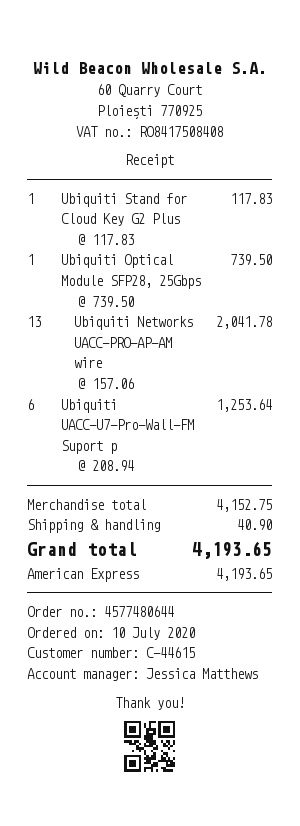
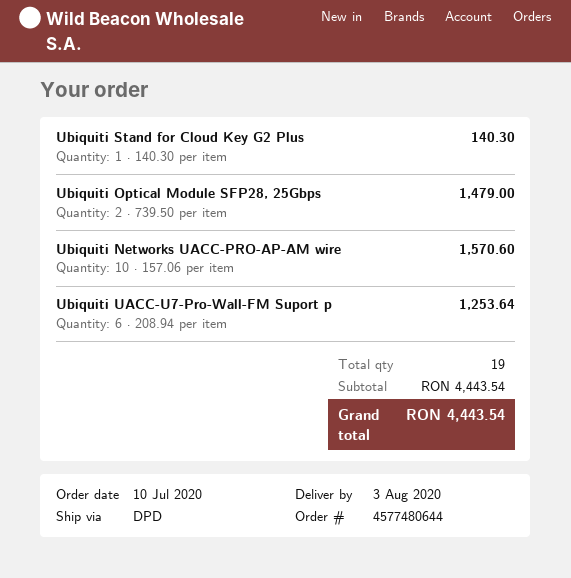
Ubiquiti Stand for Cloud Key G2 Plus: 1 x 117.83 = 117.83 -> 1 x 140.30 = 140.30
Ubiquiti Optical Module SFP28, 25Gbps: 1 x 739.50 = 739.50 -> 2 x 739.50 = 1479.00
Ubiquiti Networks UACC-PRO-AP-AM wire: 13 x 157.06 = 2041.78 -> 10 x 157.06 = 1570.60
subtotal: 4152.75 -> 4443.54
shipping: 40.90 -> none
total: 4193.65 -> 4443.54

